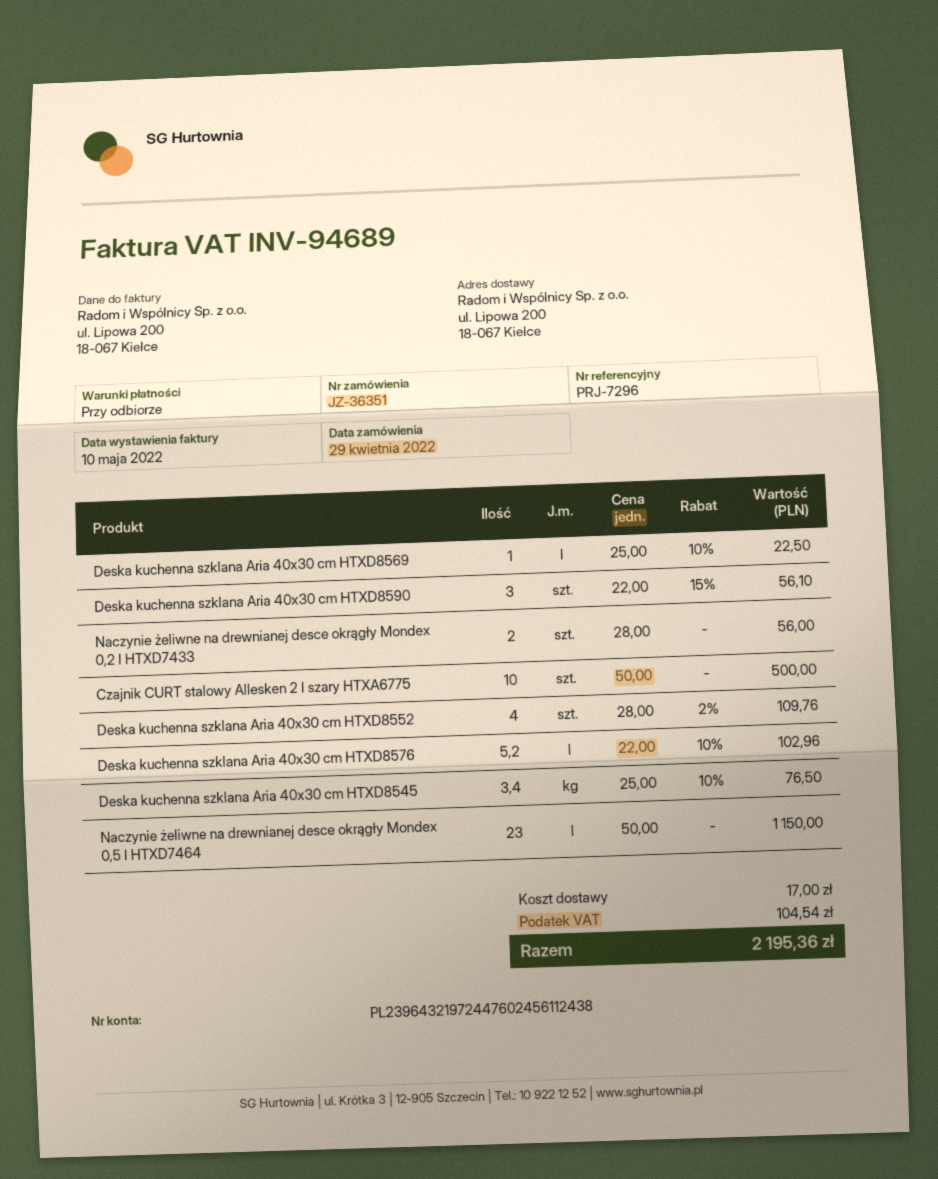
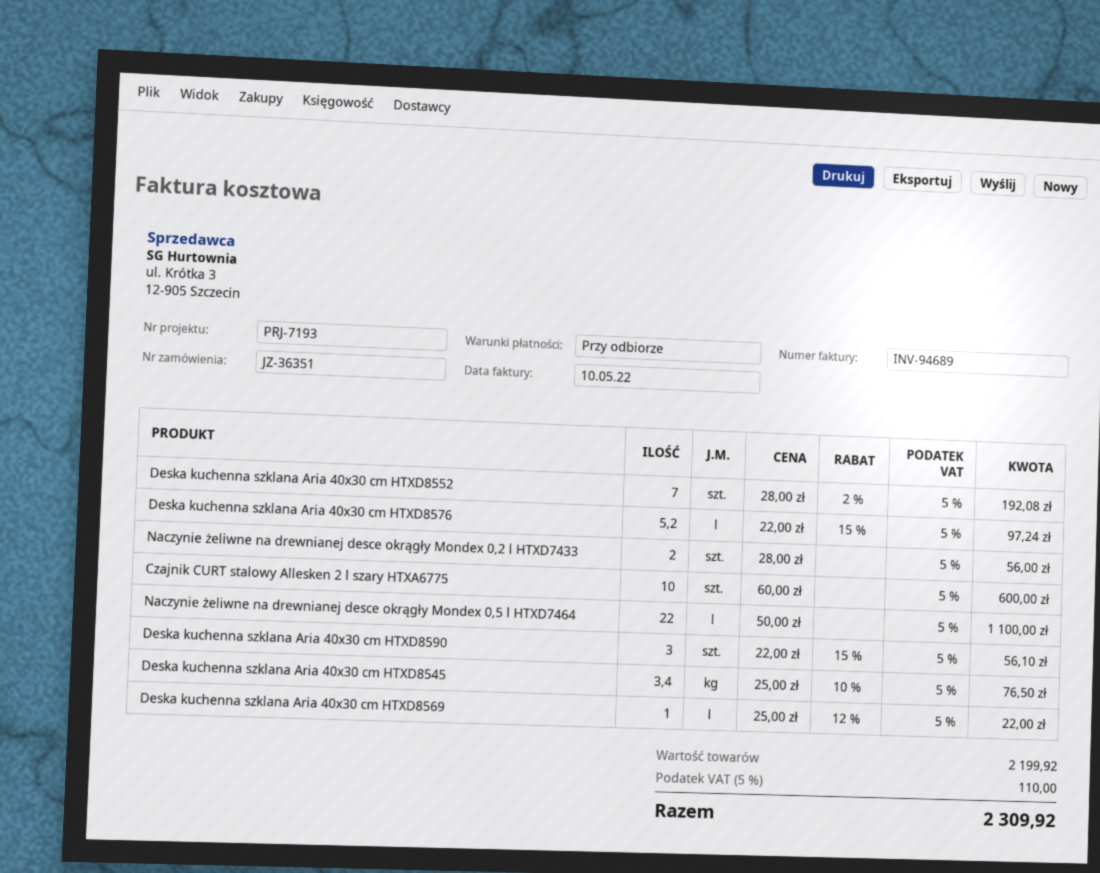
reference: PRJ-7296 -> PRJ-7193
Deska kuchenna szklana Aria 40x30 cm HTXD8569: 1 x 25.00 - 10% = 22.50 -> 1 x 25.00 - 12% = 22.00
Czajnik CURT stalowy Allesken 2 l szary HTXA6775: 10 x 50.00 = 500.00 -> 10 x 60.00 = 600.00
Deska kuchenna szklana Aria 40x30 cm HTXD8552: 4 x 28.00 - 2% = 109.76 -> 7 x 28.00 - 2% = 192.08
Deska kuchenna szklana Aria 40x30 cm HTXD8576: 5.2 x 22.00 - 10% = 102.96 -> 5.2 x 22.00 - 15% = 97.24
Naczynie żeliwne na drewnianej desce okrągły Mondex 0,5 l HTXD7464: 23 x 50.00 = 1150.00 -> 22 x 50.00 = 1100.00
shipping: 17.00 -> none
tax: 104.54 -> 110.00
total: 2195.36 -> 2309.92

